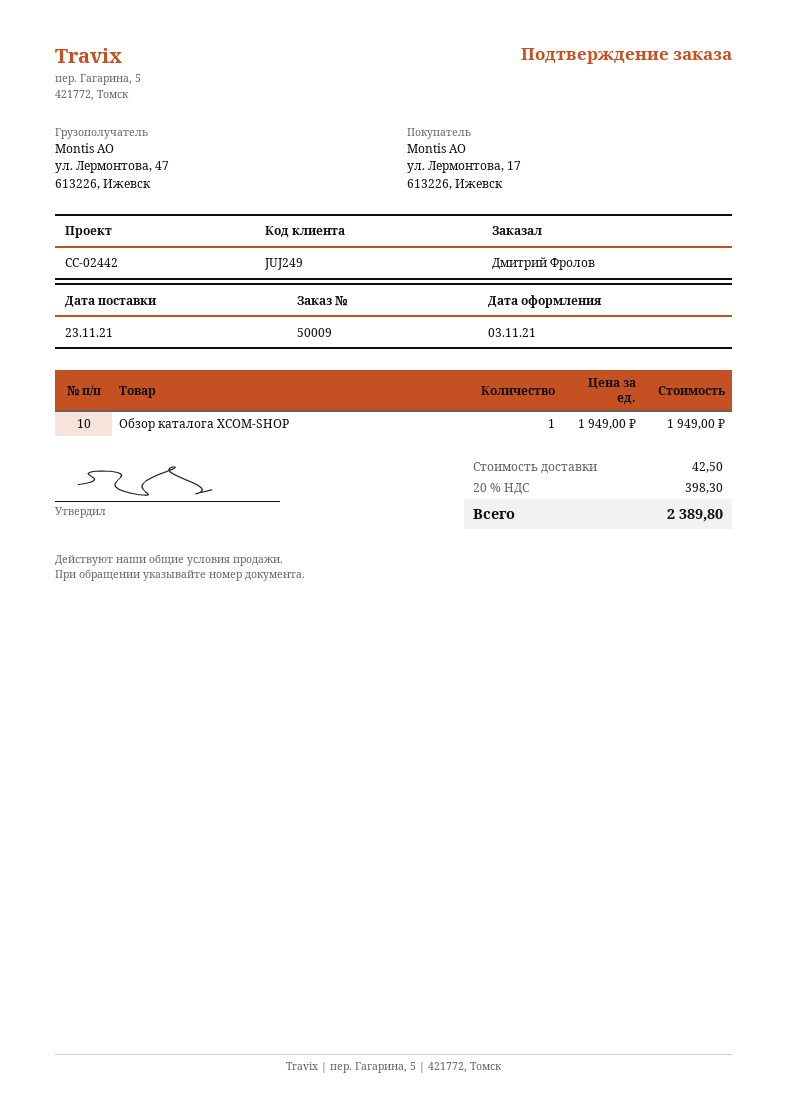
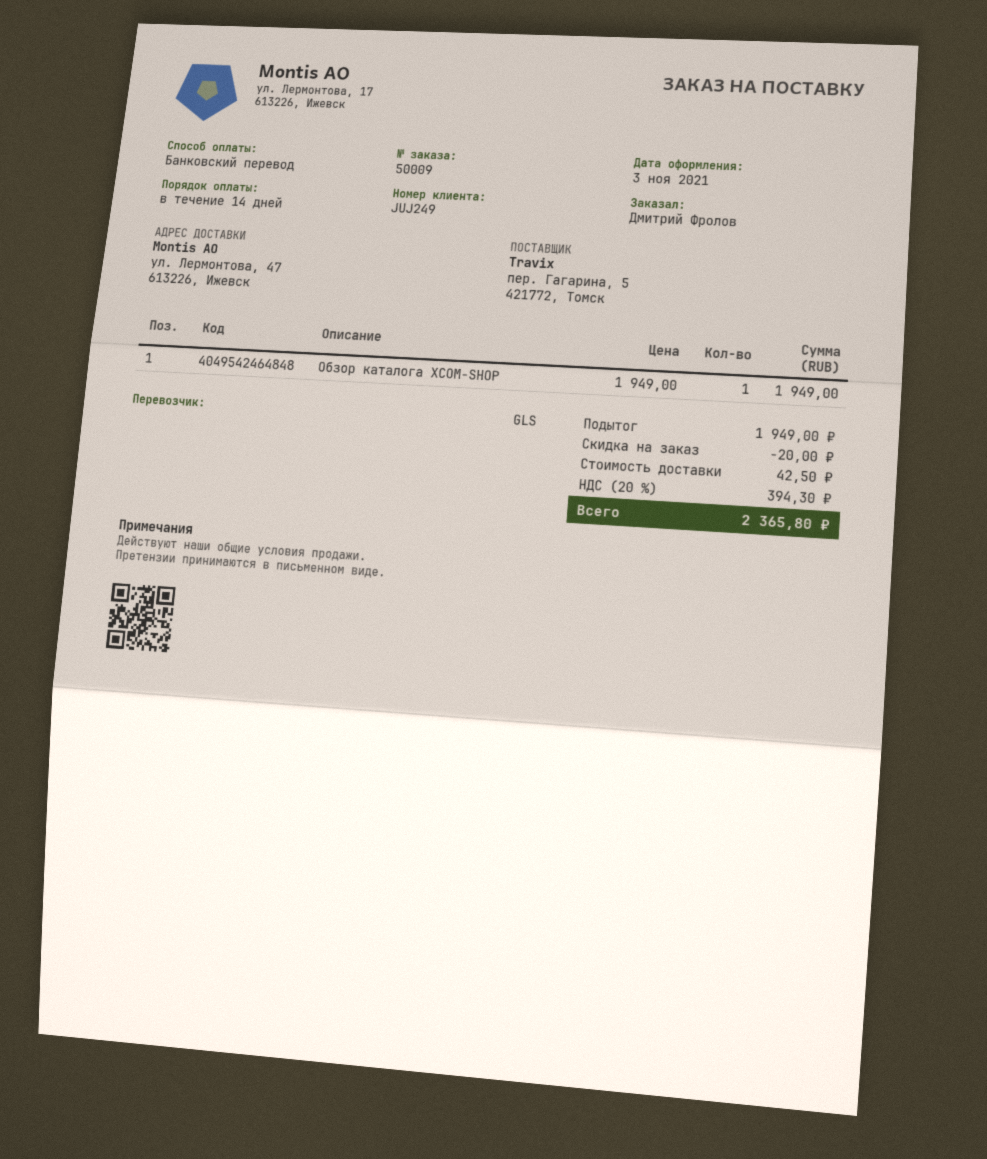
discount: none -> 20.00
tax: 20% = 398.30 -> 20% = 394.30
total: 2389.80 -> 2365.80

